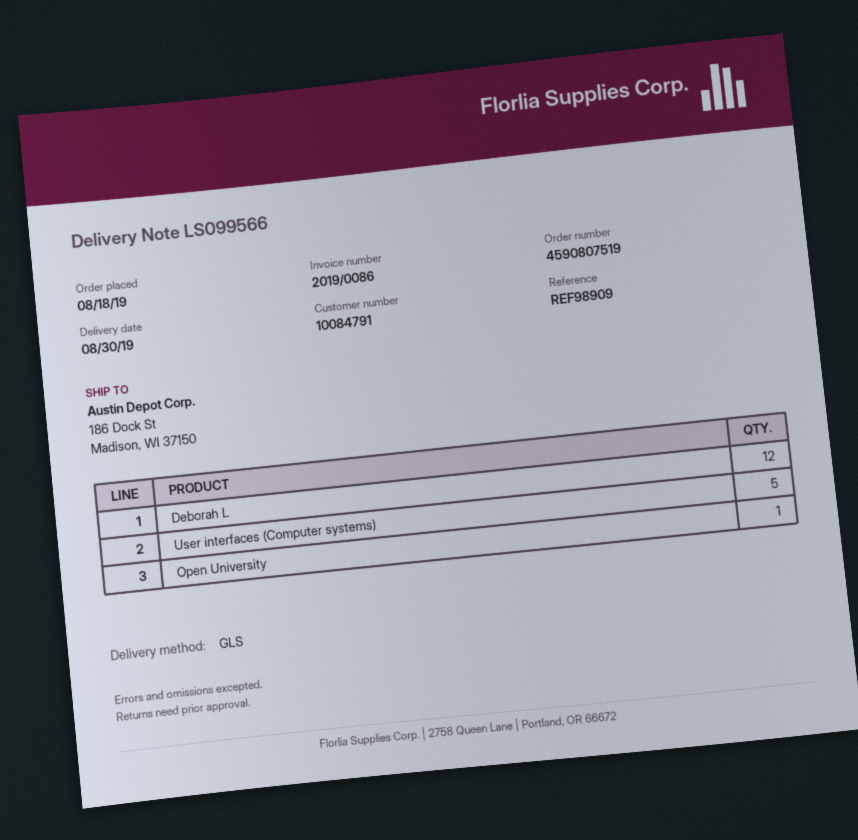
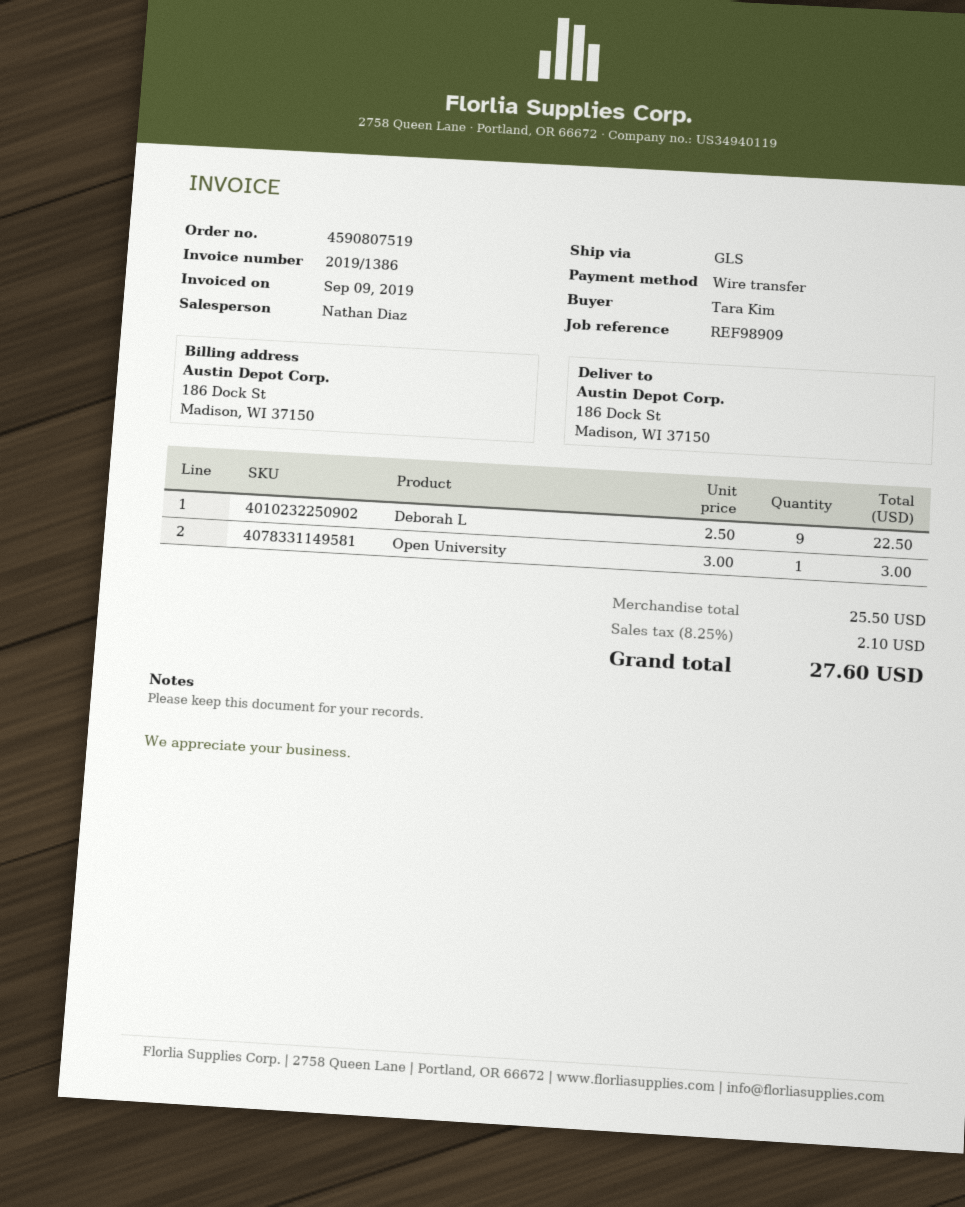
invoice number: 2019/0086 -> 2019/1386
Deborah L: 12 -> 9
User interfaces (Computer systems): 5 -> none

